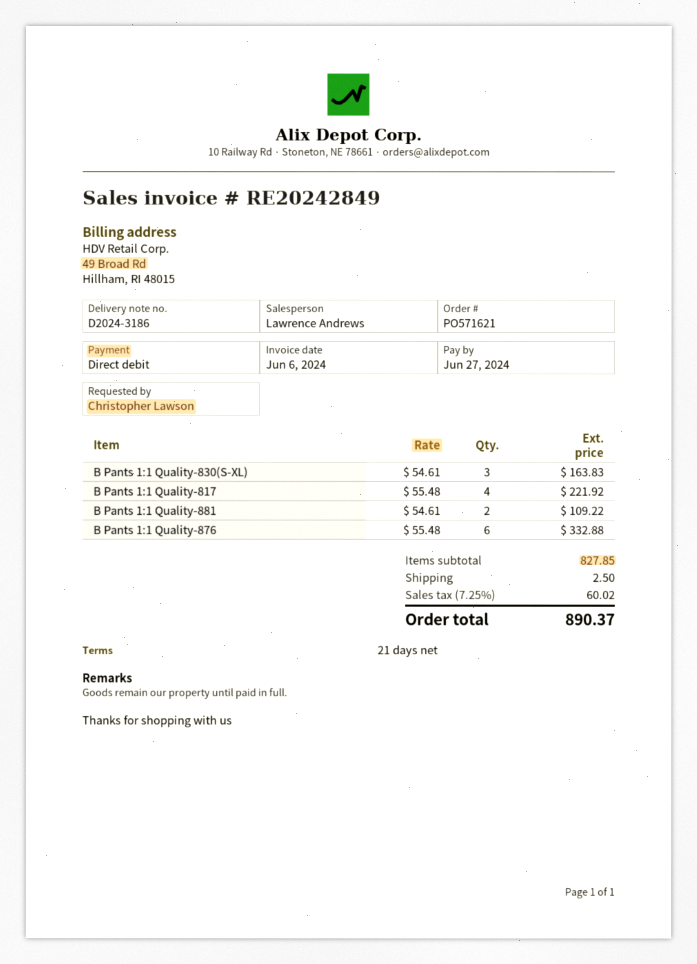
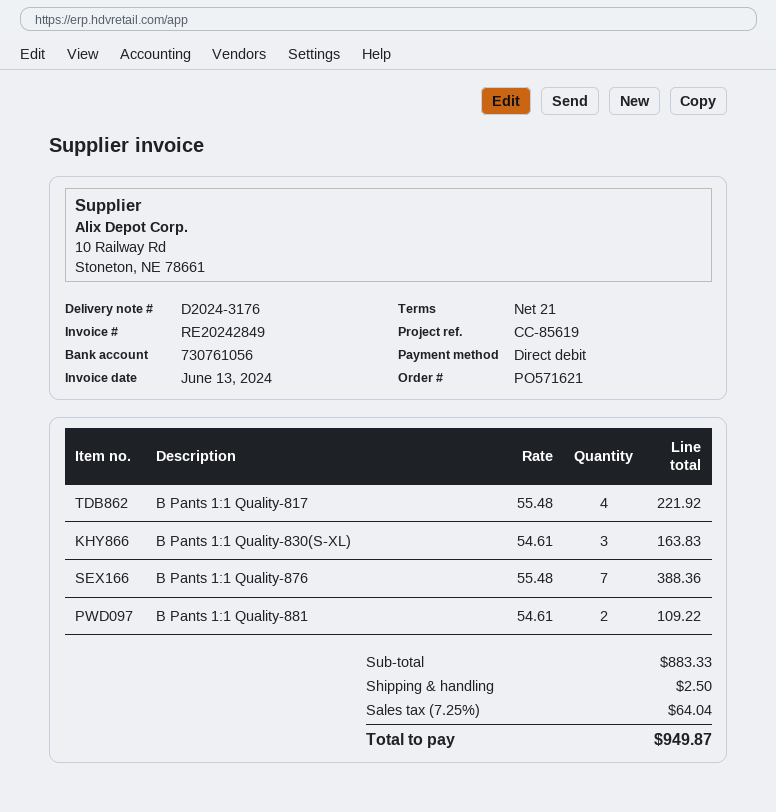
delivery note number: D2024-3186 -> D2024-3176
invoice date: 2024-06-06 -> 2024-06-13
B Pants 1:1 Quality-876: 6 x 55.48 = 332.88 -> 7 x 55.48 = 388.36
subtotal: 827.85 -> 883.33
tax: 7.25% = 60.02 -> 7.25% = 64.04
total: 890.37 -> 949.87

